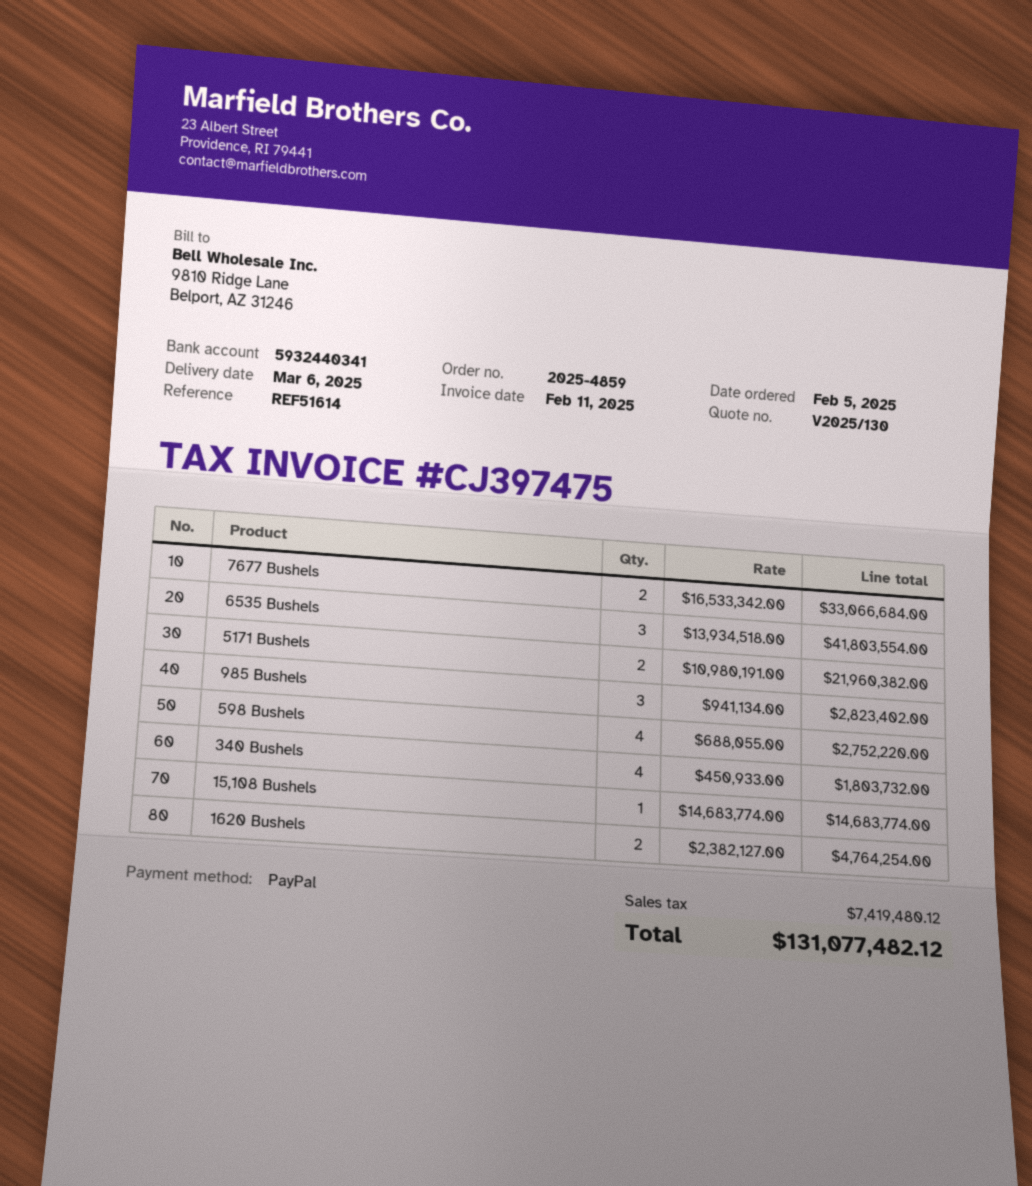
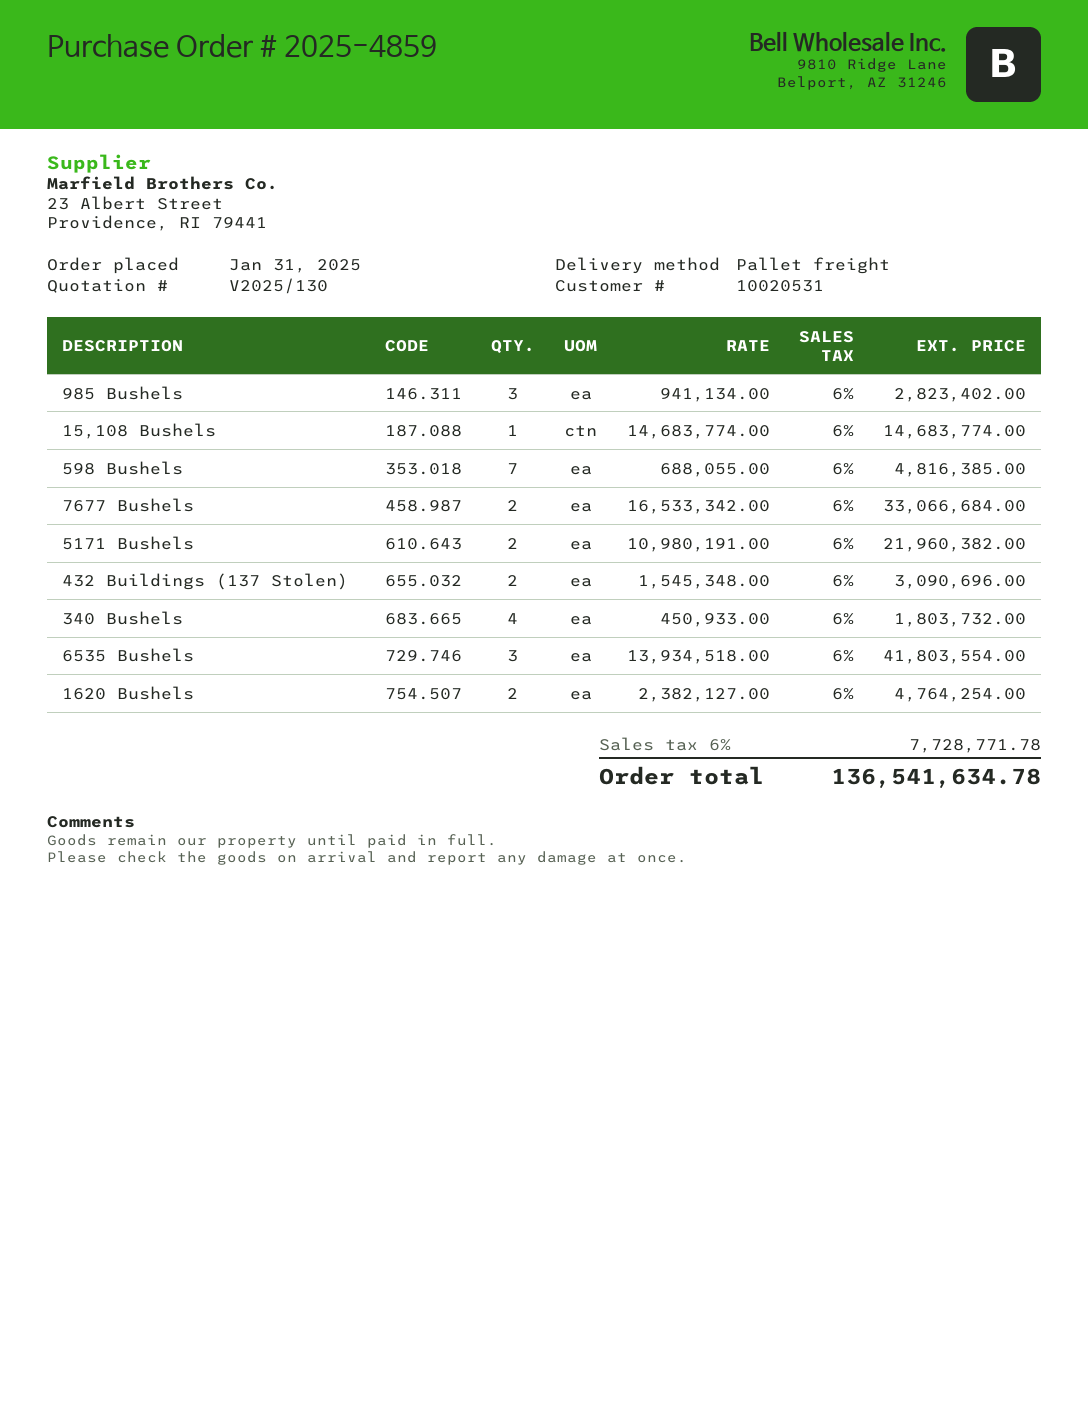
order date: 2025-02-05 -> 2025-01-31
598 Bushels: 4 x 688055.00 = 2752220.00 -> 7 x 688055.00 = 4816385.00
432 Buildings (137 Stolen): none -> 2 x 1545348.00 = 3090696.00
tax: 7419480.12 -> 7728771.78
total: 131077482.12 -> 136541634.78

